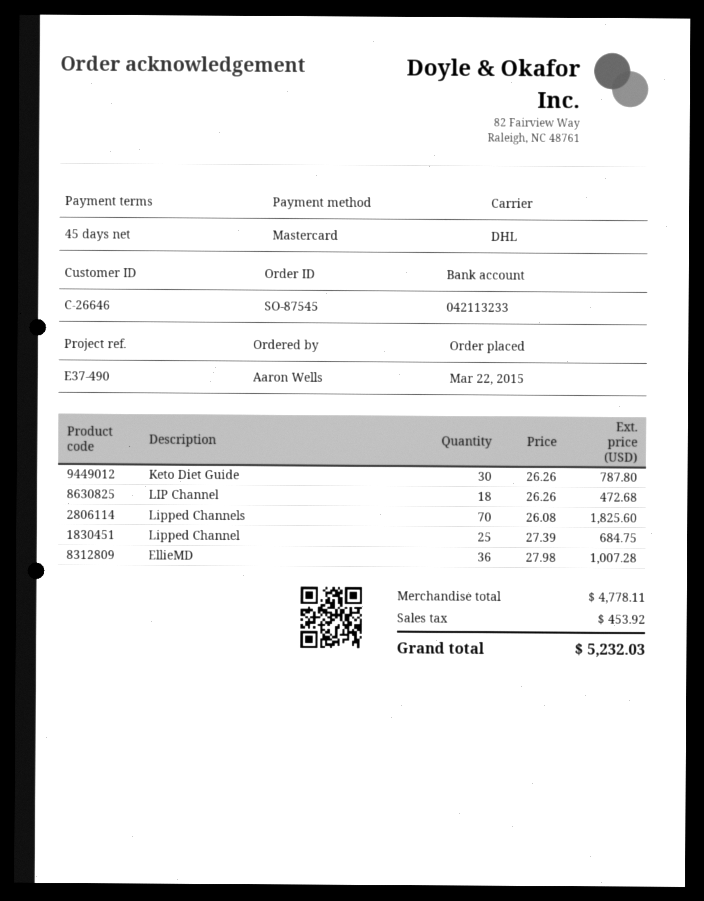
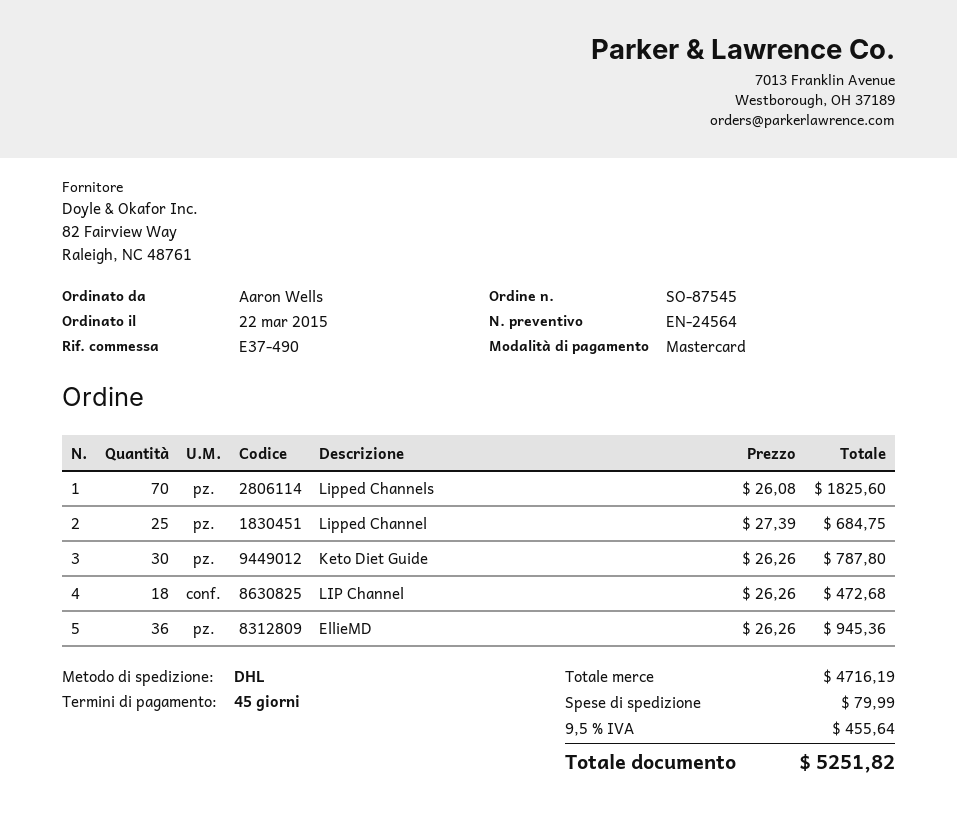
EllieMD: 36 x 27.98 = 1007.28 -> 36 x 26.26 = 945.36
subtotal: 4778.11 -> 4716.19
shipping: none -> 79.99
tax: 453.92 -> 455.64
total: 5232.03 -> 5251.82

